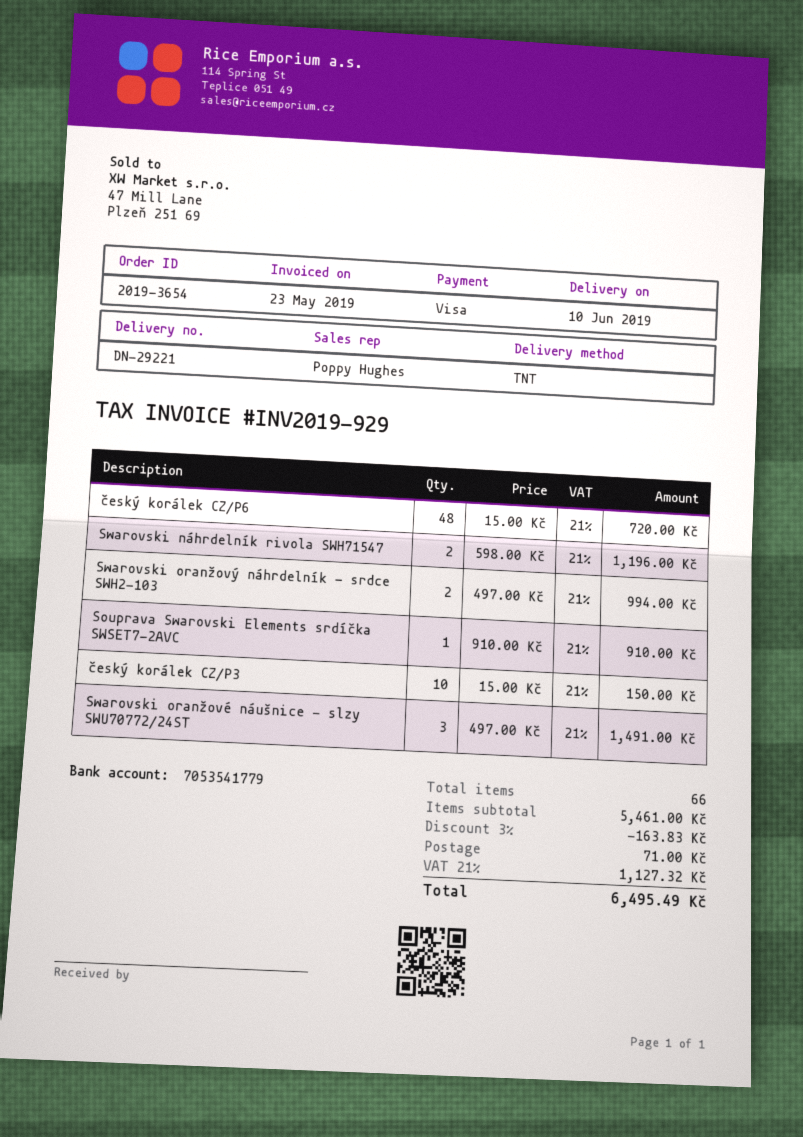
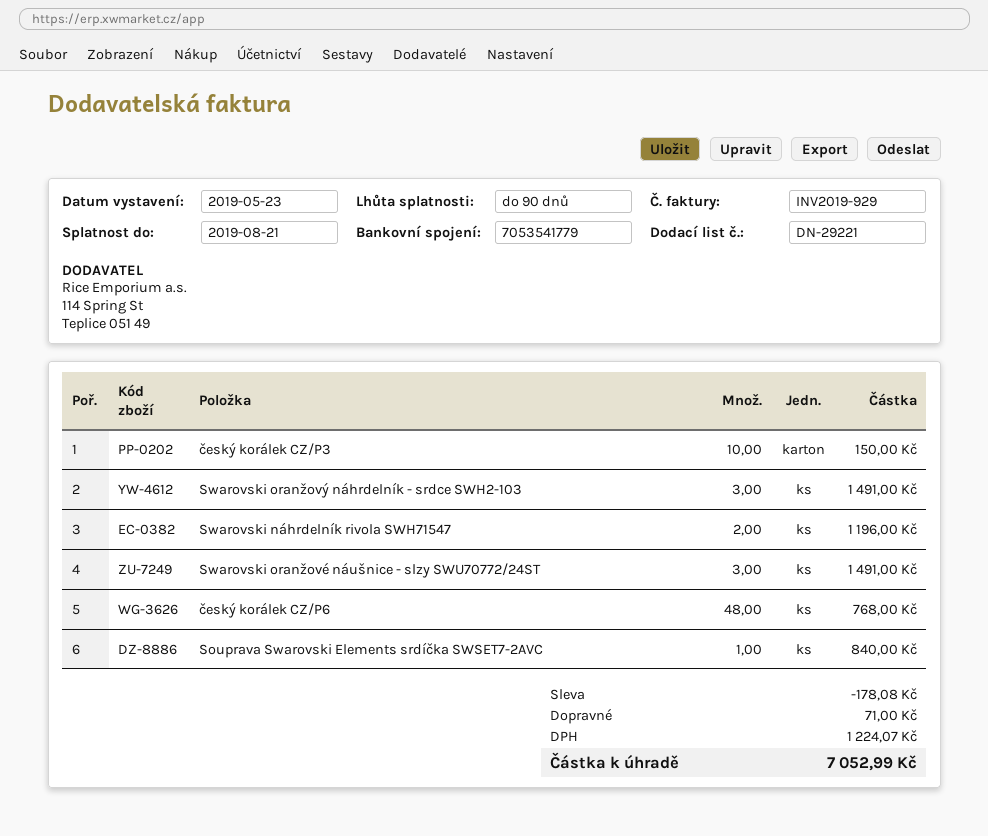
český korálek CZ/P6: 48 for 720.00 -> 48 for 768.00
Swarovski oranžový náhrdelník - srdce SWH2-103: 2 for 994.00 -> 3 for 1491.00
Souprava Swarovski Elements srdíčka SWSET7-2AVC: 1 for 910.00 -> 1 for 840.00
discount: 163.83 -> 178.08
tax: 1127.32 -> 1224.07
total: 6495.49 -> 7052.99

